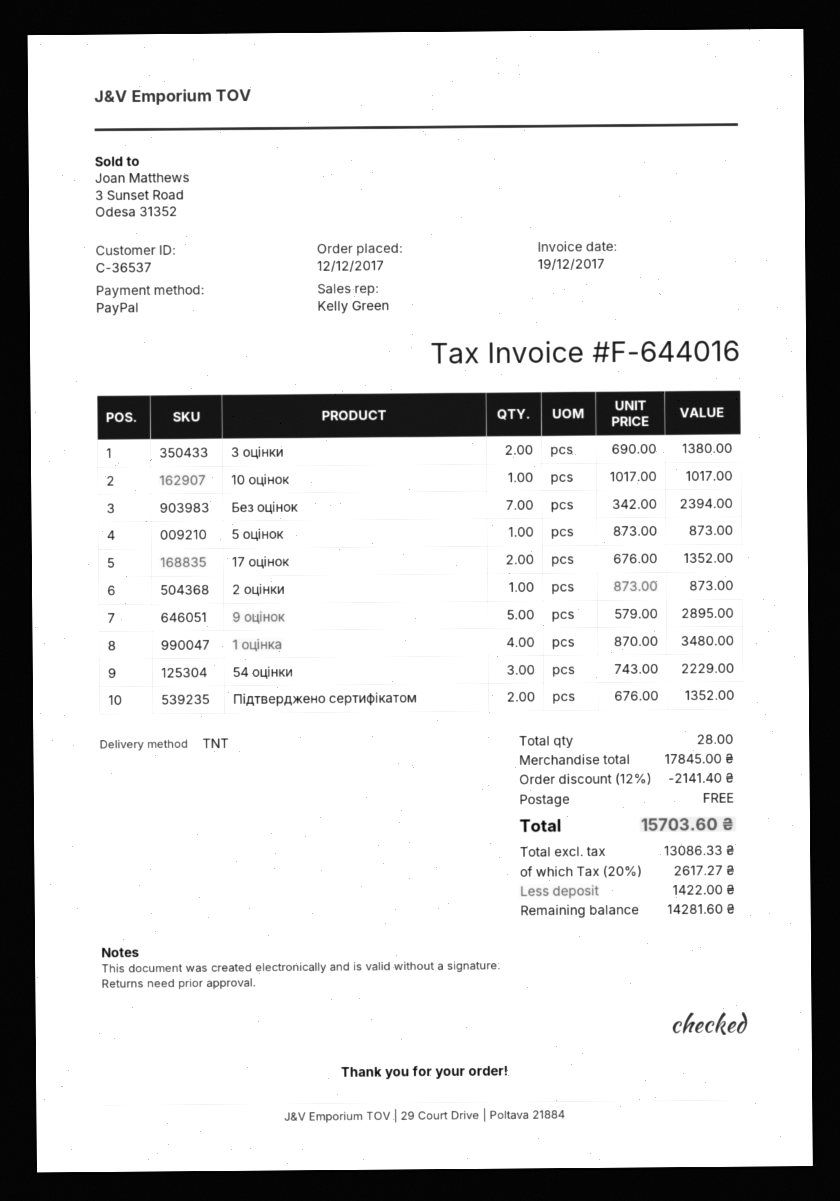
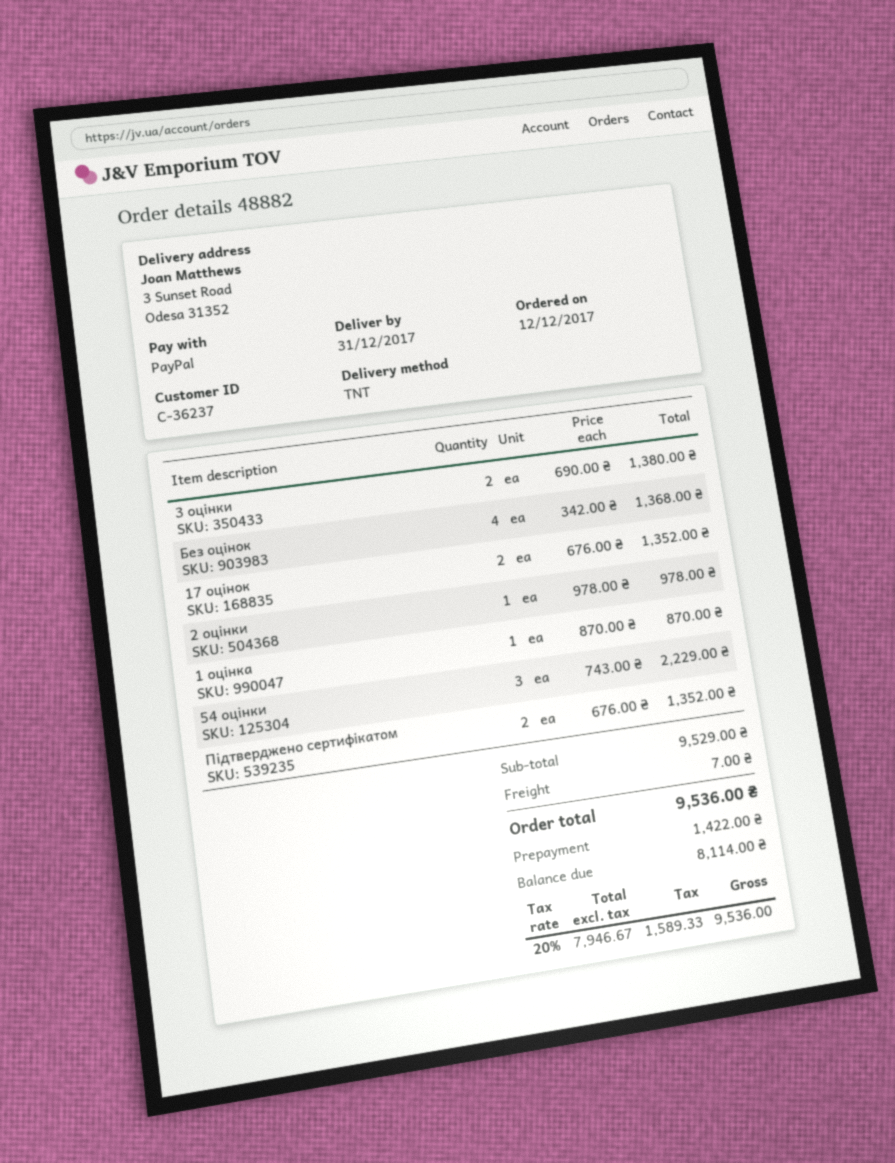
customer number: C-36537 -> C-36237
10 оцінок: 1 x 1017.00 = 1017.00 -> none
Без оцінок: 7 x 342.00 = 2394.00 -> 4 x 342.00 = 1368.00
5 оцінок: 1 x 873.00 = 873.00 -> none
2 оцінки: 1 x 873.00 = 873.00 -> 1 x 978.00 = 978.00
9 оцінок: 5 x 579.00 = 2895.00 -> none
1 оцінка: 4 x 870.00 = 3480.00 -> 1 x 870.00 = 870.00
subtotal: 17845.00 -> 9529.00
discount: 12% = 2141.40 -> none
shipping: 0.00 -> 7.00
net: 13086.33 -> 7946.67
tax: 20% = 2617.27 -> 20% = 1589.33
total: 15703.60 -> 9536.00
balance: 14281.60 -> 8114.00

